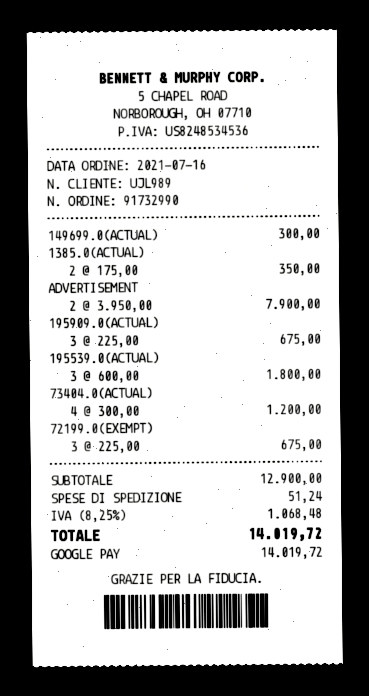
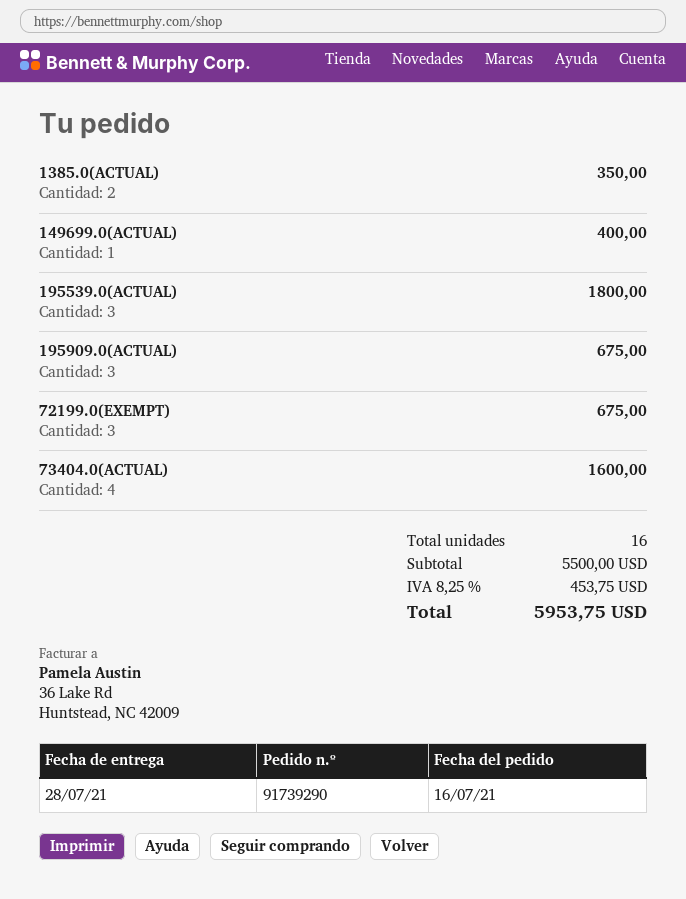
order number: 91732990 -> 91739290
149699.0(ACTUAL): 1 for 300.00 -> 1 for 400.00
ADVERTISEMENT: 2 for 7900.00 -> none
73404.0(ACTUAL): 4 for 1200.00 -> 4 for 1600.00
subtotal: 12900.00 -> 5500.00
shipping: 51.24 -> none
tax: 8.25% = 1068.48 -> 8.25% = 453.75
total: 14019.72 -> 5953.75

